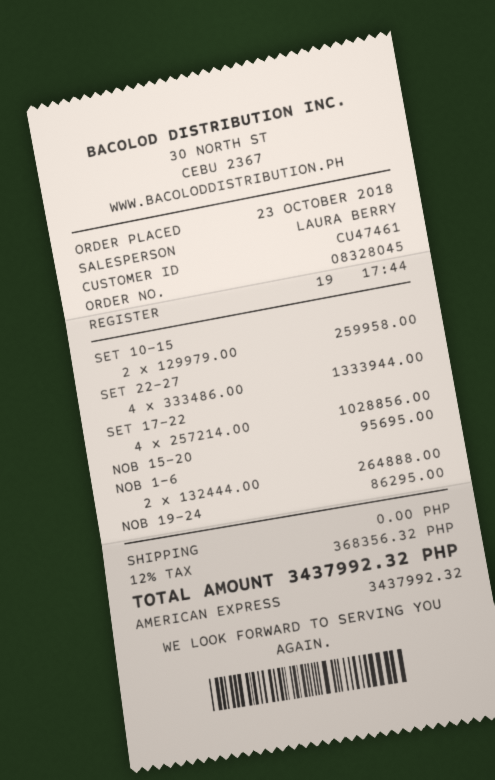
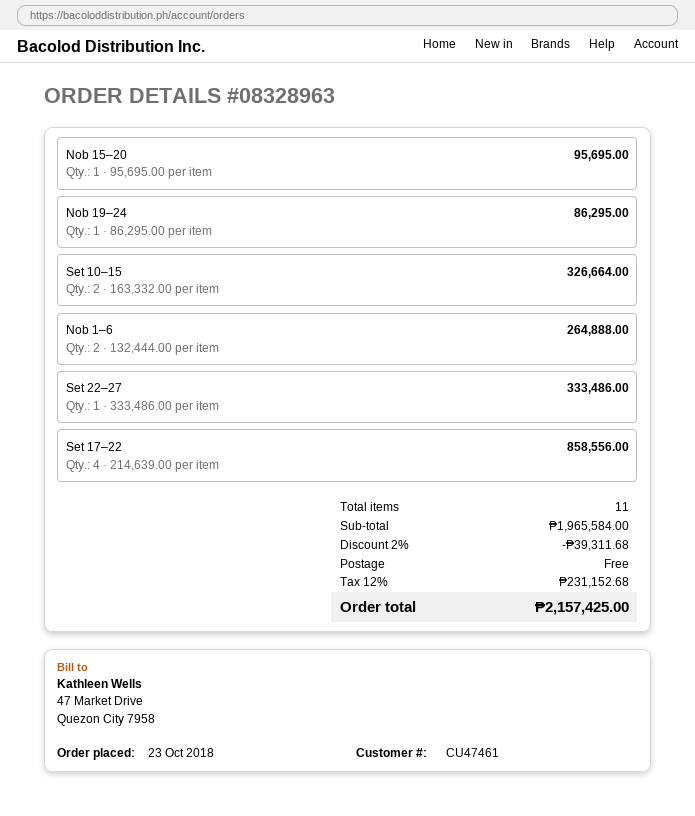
order number: 08328045 -> 08328963
SET 10–15: 2 x 129979.00 = 259958.00 -> 2 x 163332.00 = 326664.00
SET 22–27: 4 x 333486.00 = 1333944.00 -> 1 x 333486.00 = 333486.00
SET 17–22: 4 x 257214.00 = 1028856.00 -> 4 x 214639.00 = 858556.00
discount: none -> 2% = 39311.68
tax: 12% = 368356.32 -> 12% = 231152.68
total: 3437992.32 -> 2157425.00

